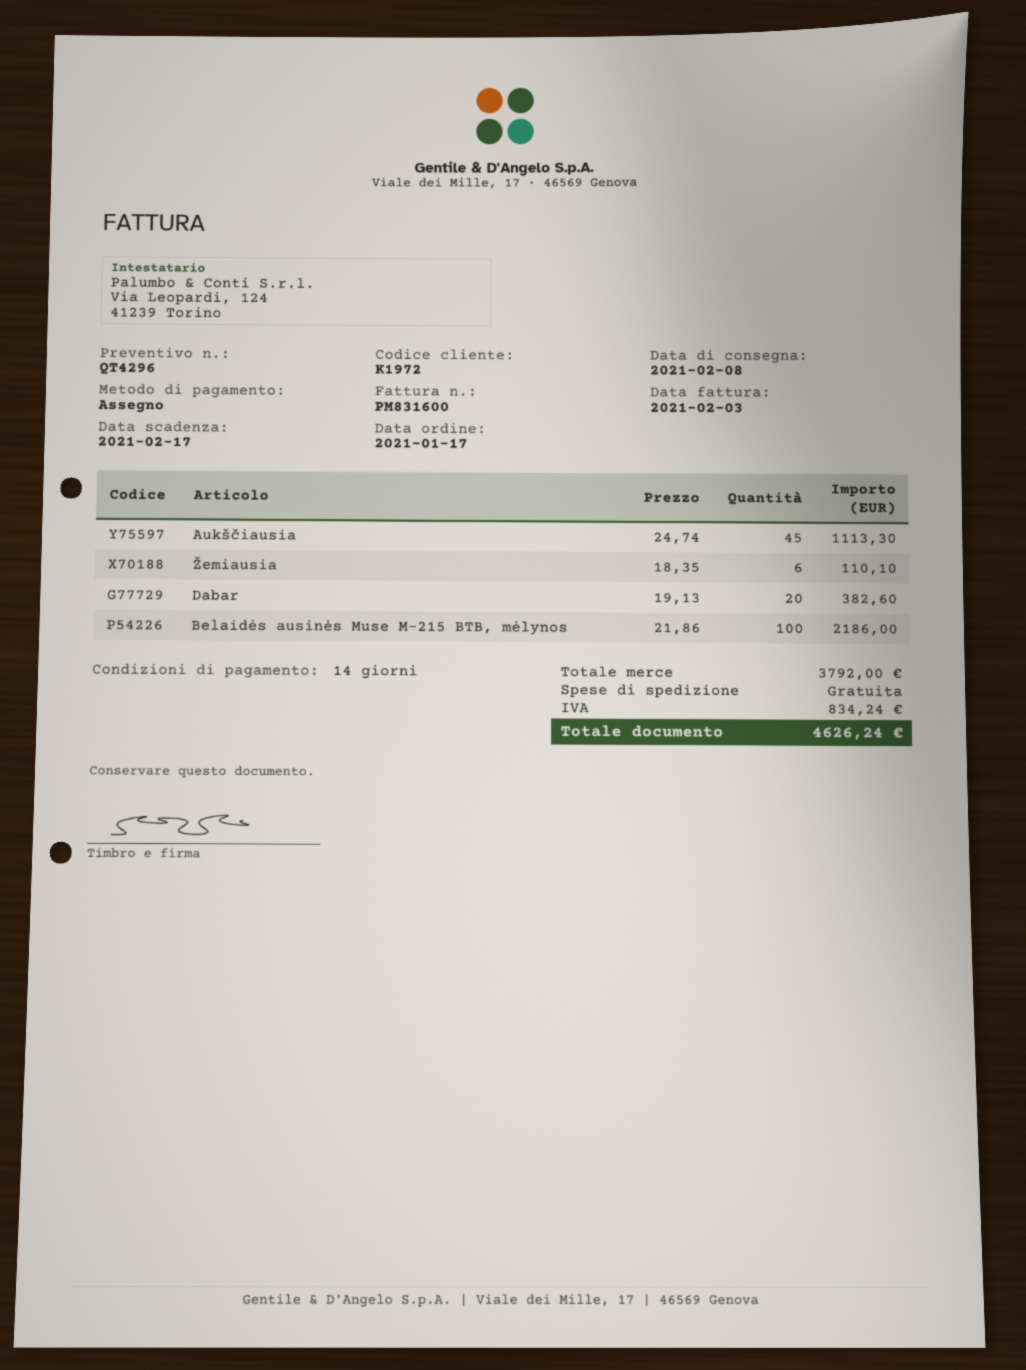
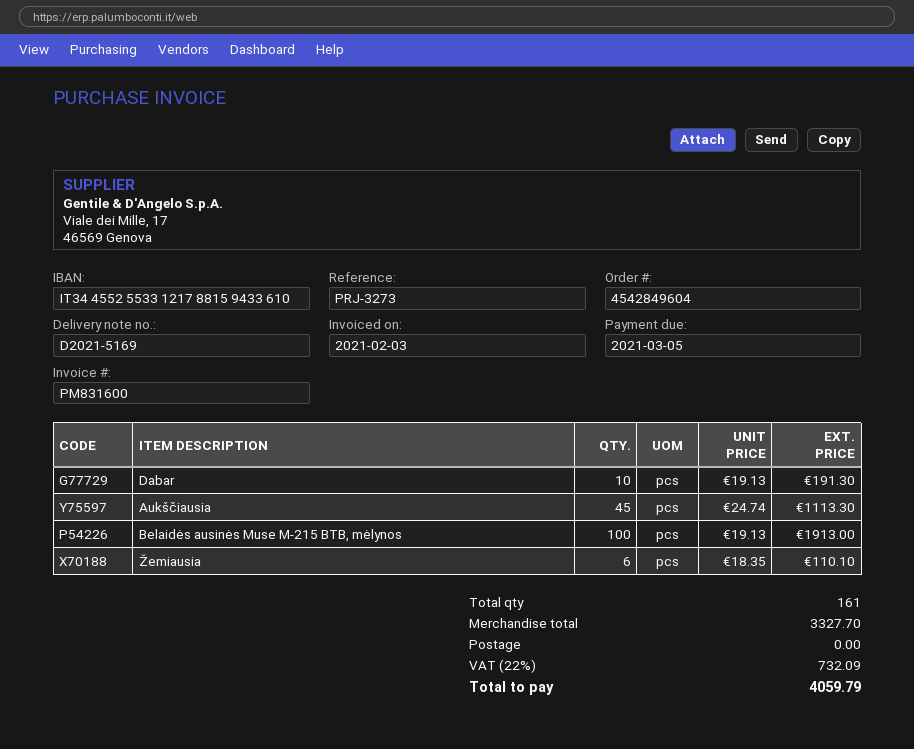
due date: 2021-02-17 -> 2021-03-05
Dabar: 20 x 19.13 = 382.60 -> 10 x 19.13 = 191.30
Belaidės ausinės Muse M-215 BTB, mėlynos: 100 x 21.86 = 2186.00 -> 100 x 19.13 = 1913.00
subtotal: 3792.00 -> 3327.70
tax: 834.24 -> 732.09
total: 4626.24 -> 4059.79

